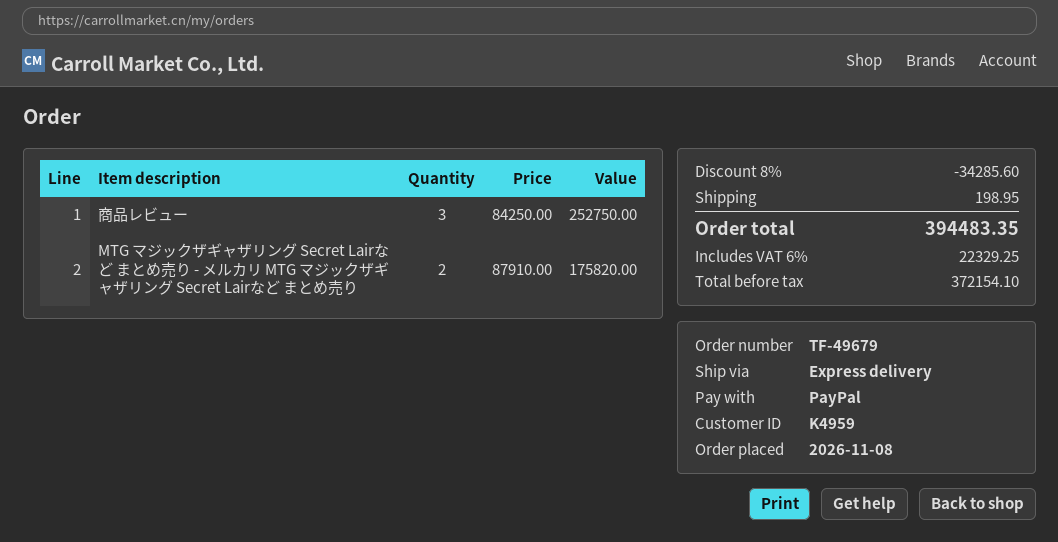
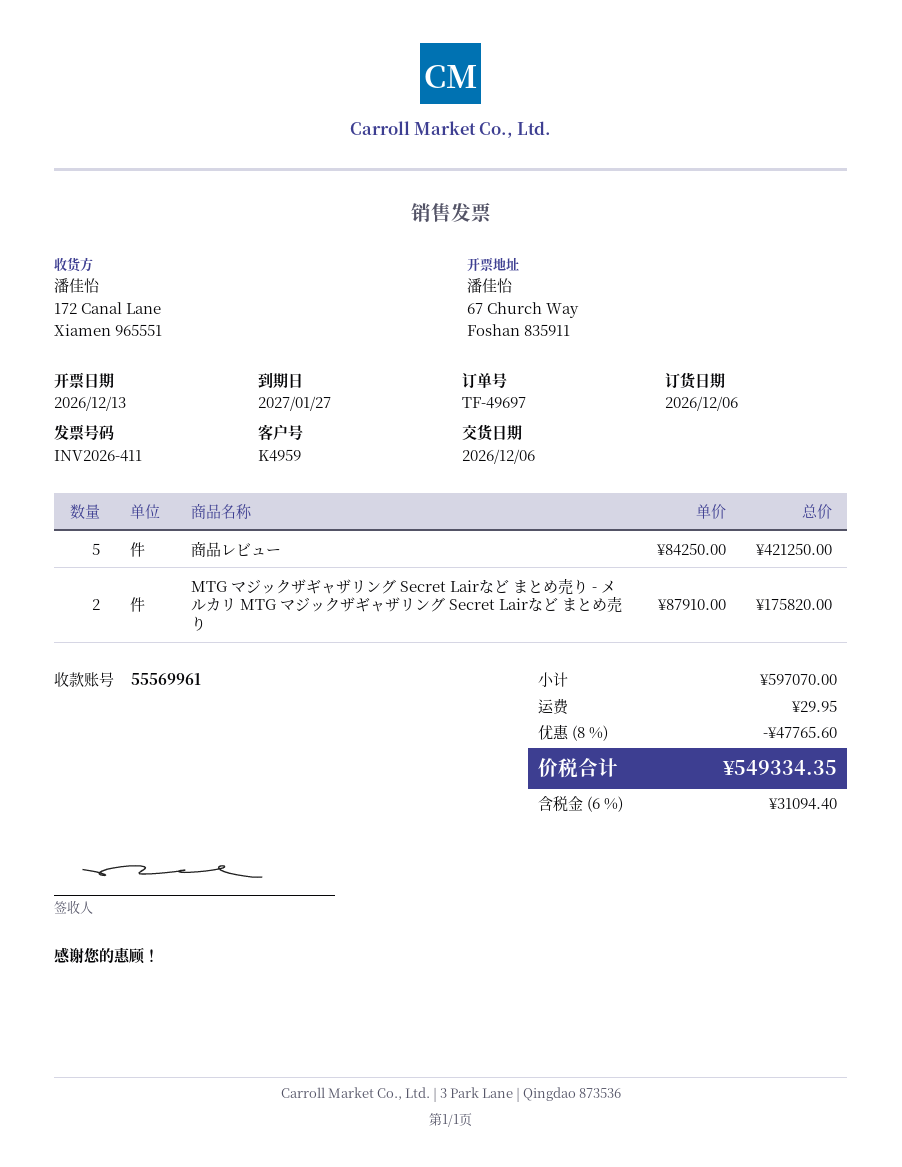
order number: TF-49679 -> TF-49697
order date: 2026-11-08 -> 2026-12-06
商品レビュー: 3 x 84250.00 = 252750.00 -> 5 x 84250.00 = 421250.00
discount: 8% = 34285.60 -> 8% = 47765.60
shipping: 198.95 -> 29.95
tax: 6% = 22329.25 -> 6% = 31094.40
total: 394483.35 -> 549334.35

